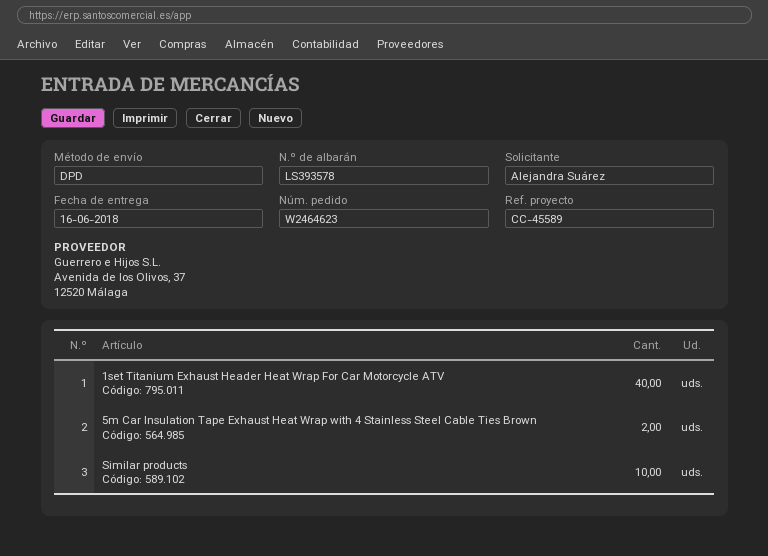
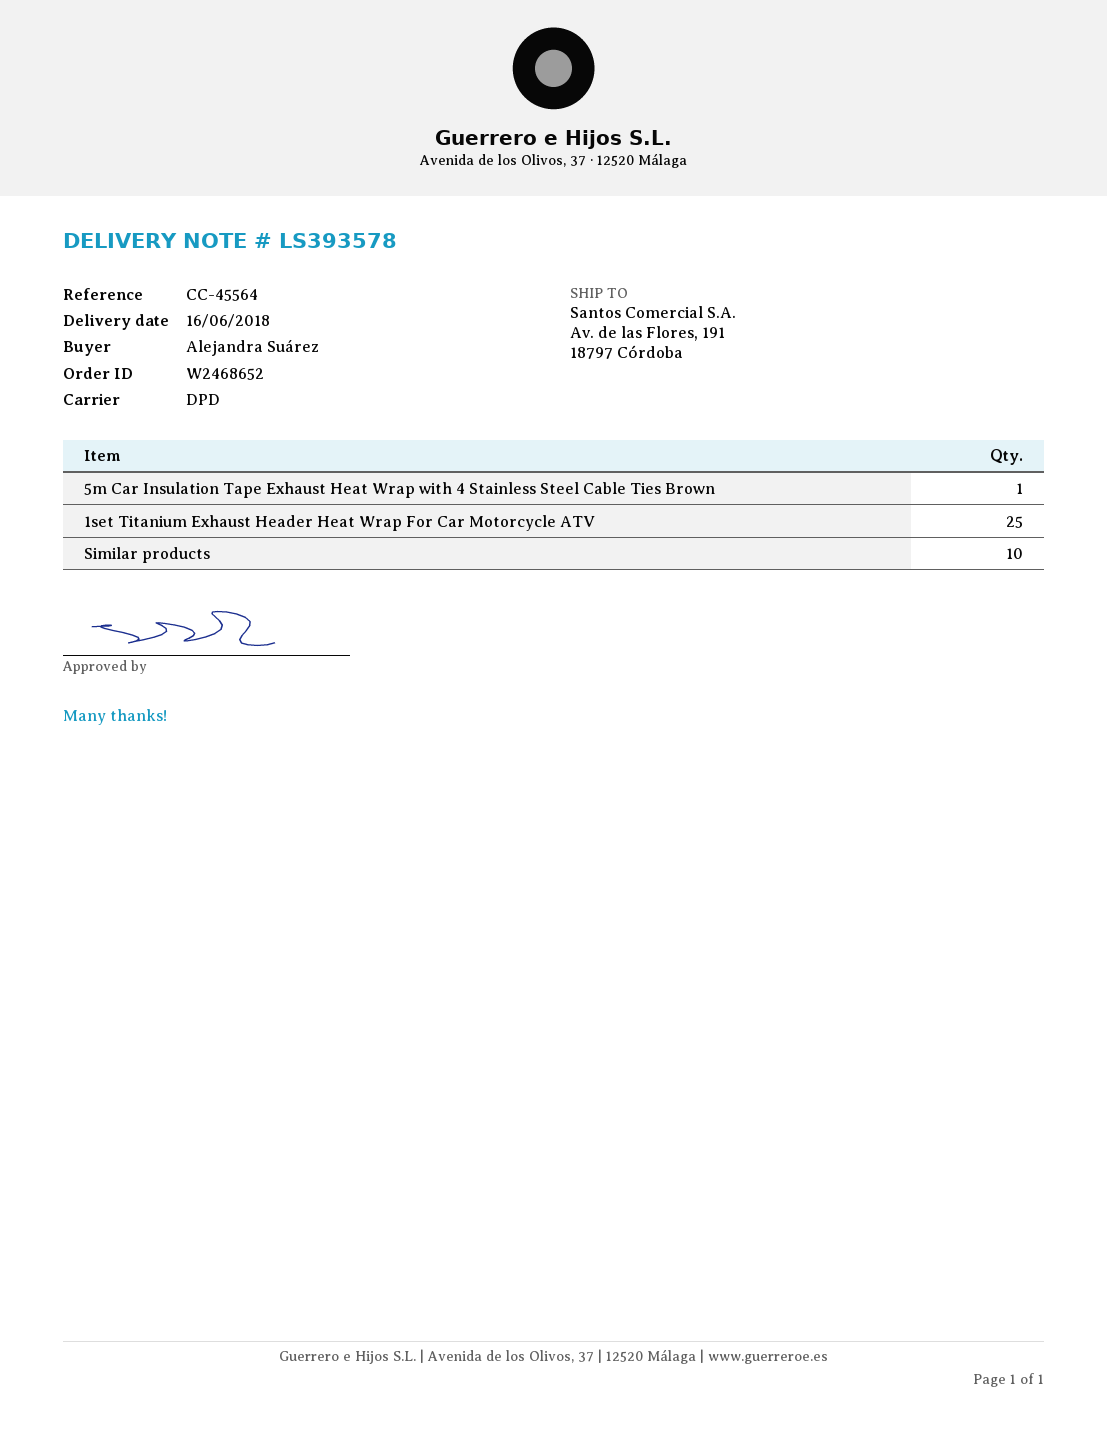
order number: W2464623 -> W2468652
reference: CC-45589 -> CC-45564
1set Titanium Exhaust Header Heat Wrap For Car Motorcycle ATV: 40 -> 25
5m Car Insulation Tape Exhaust Heat Wrap with 4 Stainless Steel Cable Ties Brown: 2 -> 1

